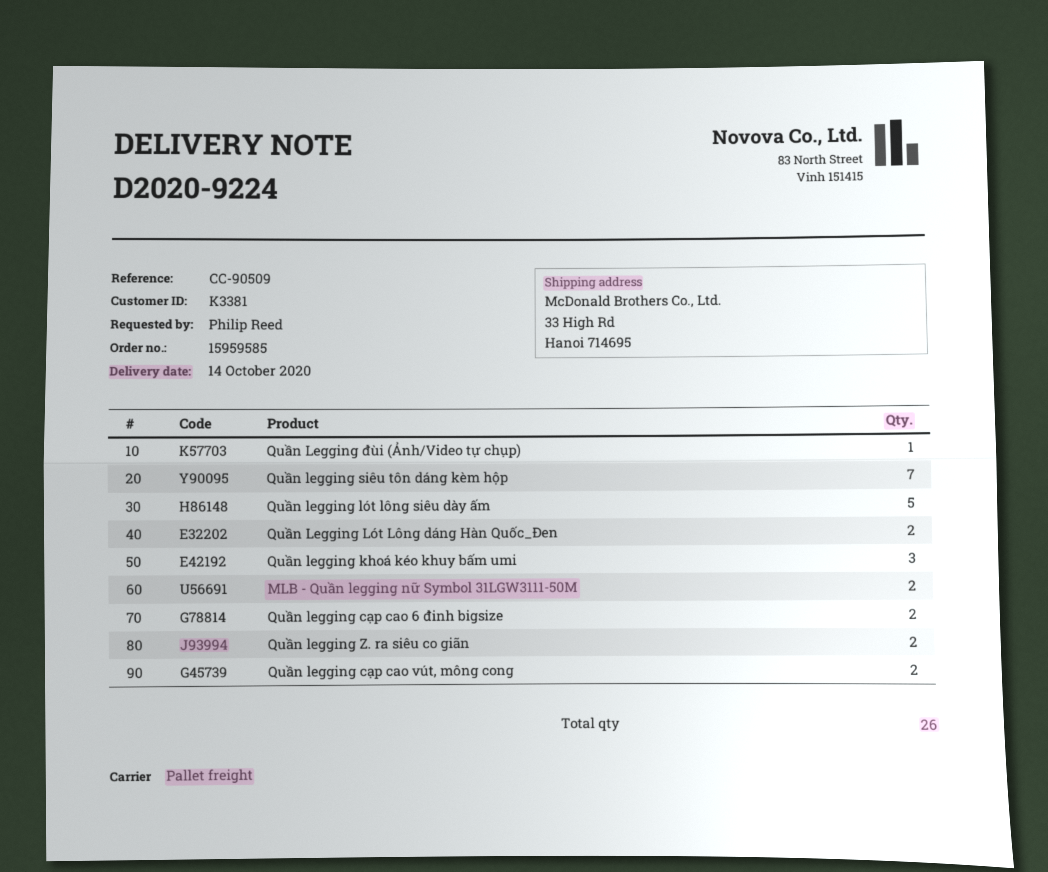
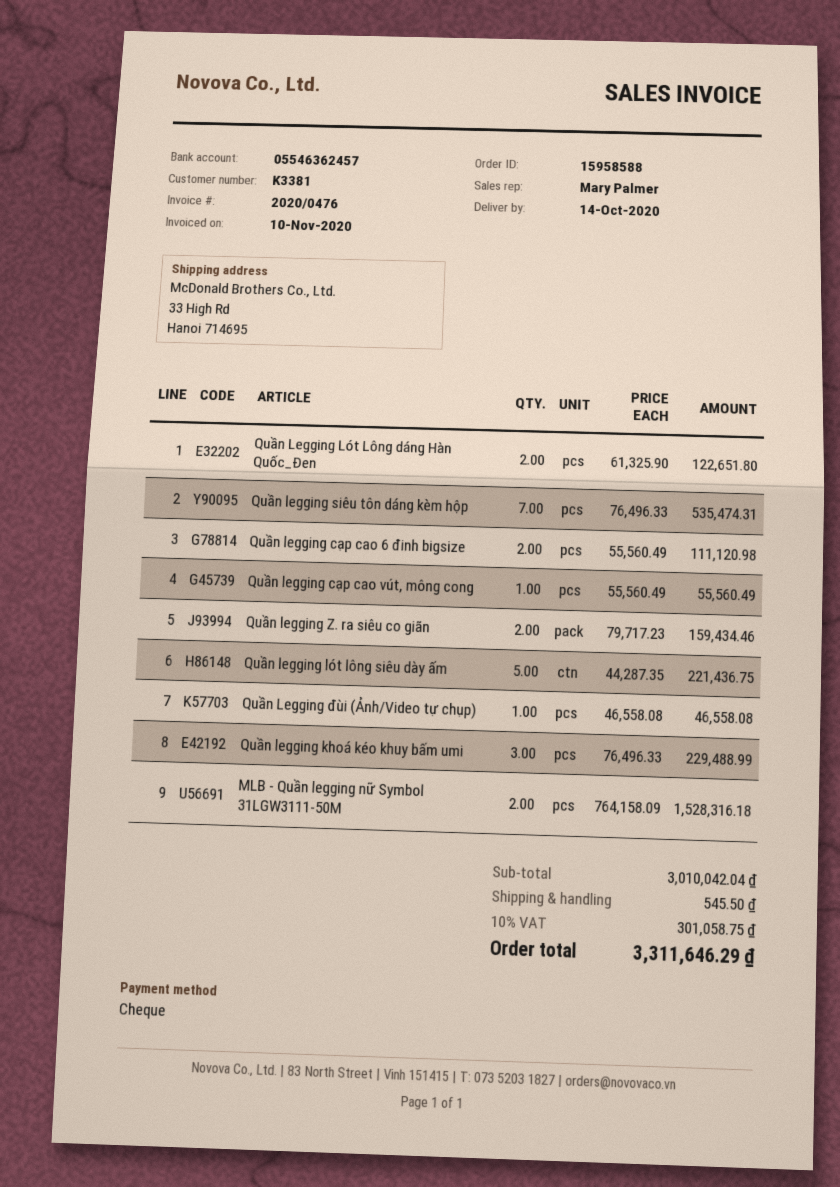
order number: 15959585 -> 15958588
Quần legging cạp cao vút, mông cong: 2 -> 1

